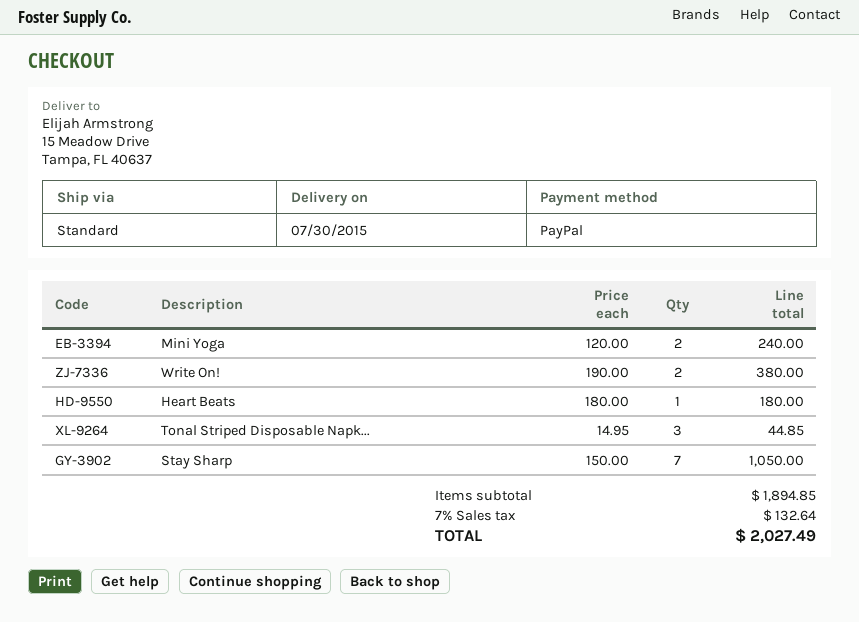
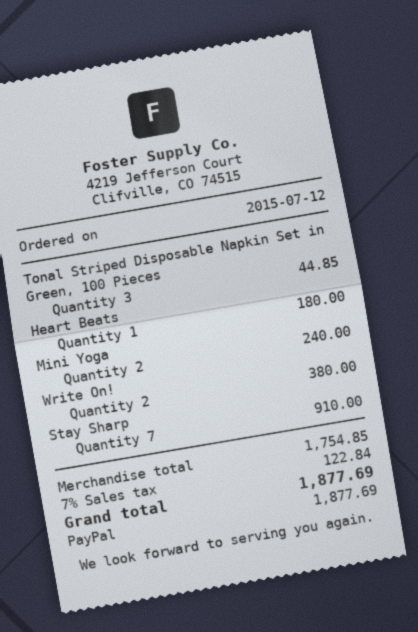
Stay Sharp: 7 for 1050.00 -> 7 for 910.00
subtotal: 1894.85 -> 1754.85
tax: 7% = 132.64 -> 7% = 122.84
total: 2027.49 -> 1877.69

